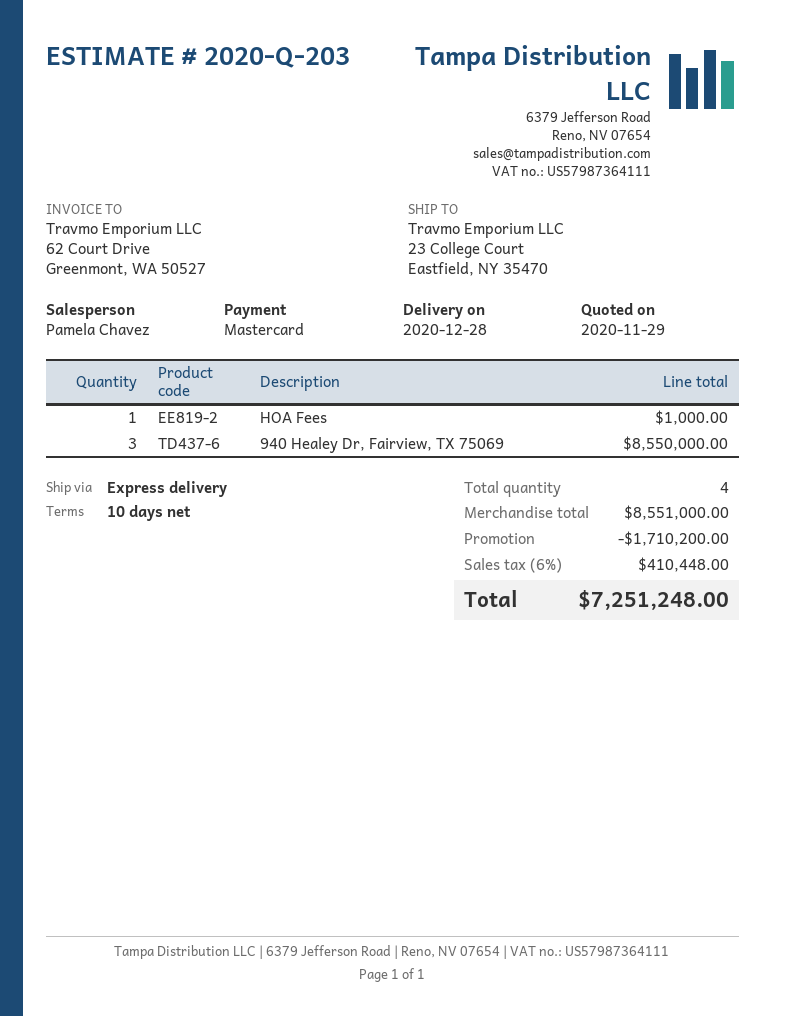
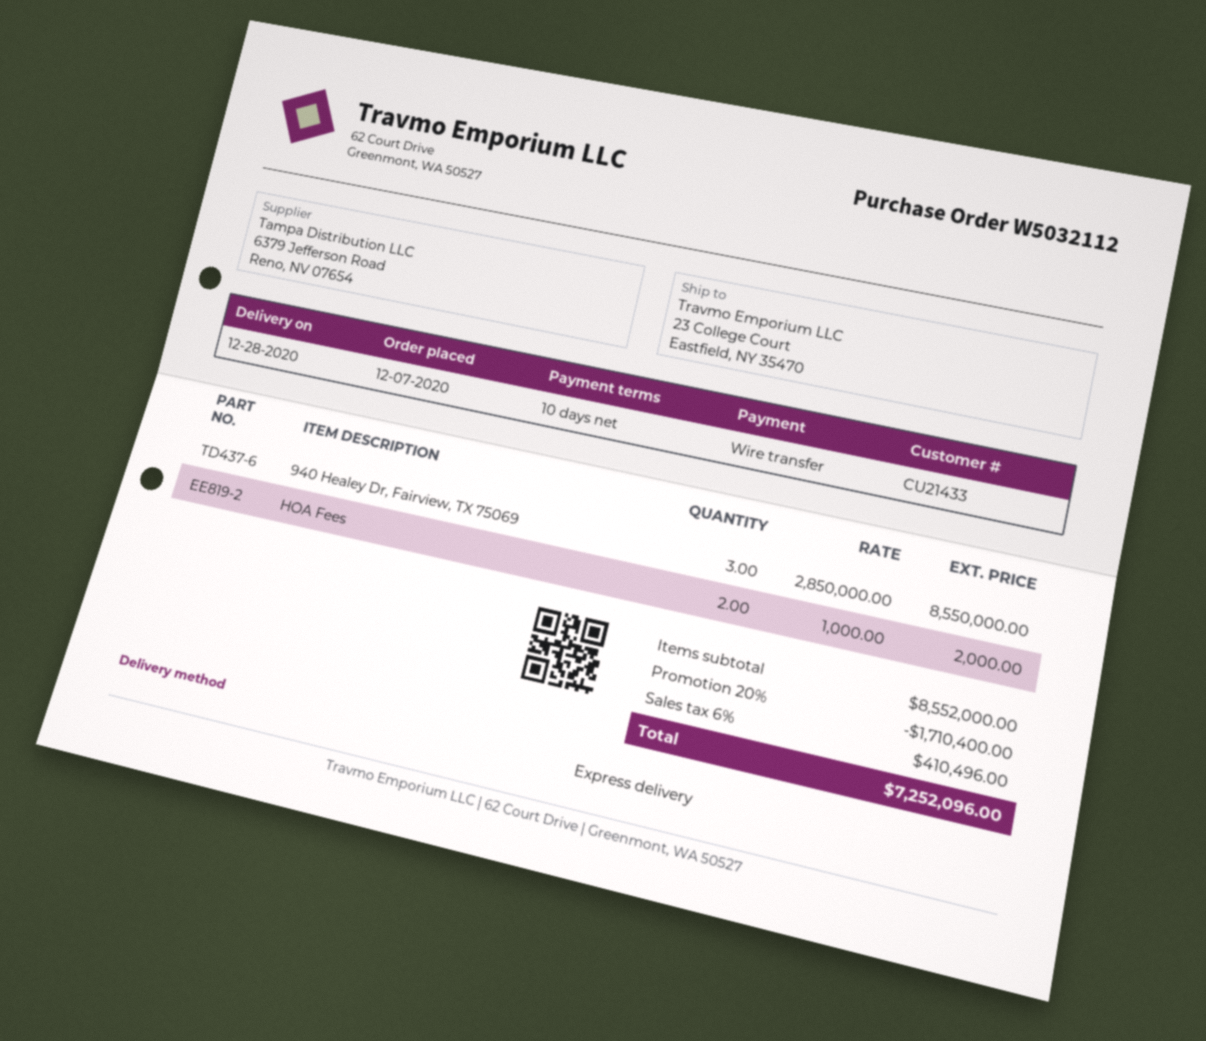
payment method: Mastercard -> bank transfer
HOA Fees: 1 for 1000.00 -> 2 for 2000.00
subtotal: 8551000.00 -> 8552000.00
discount: 1710200.00 -> 1710400.00
tax: 6% = 410448.00 -> 6% = 410496.00
total: 7251248.00 -> 7252096.00

